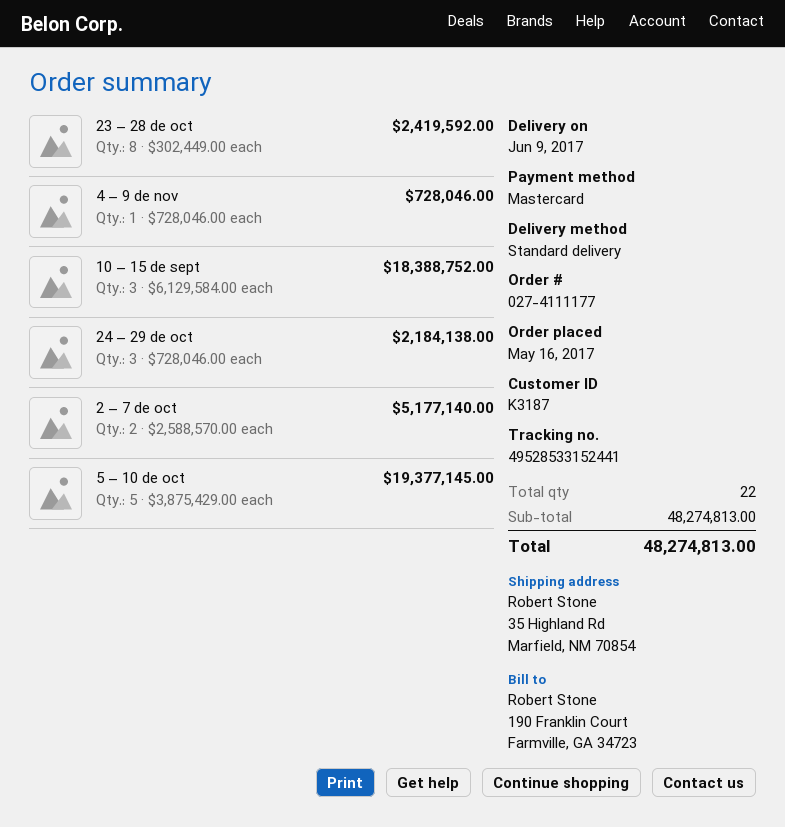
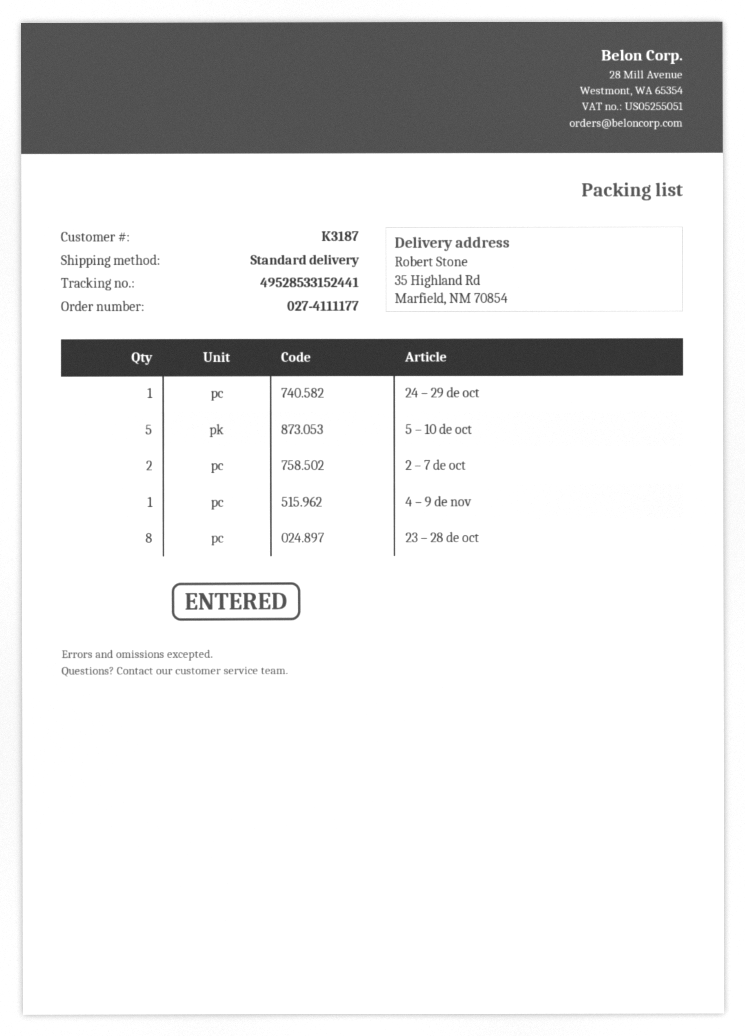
10 – 15 de sept: 3 -> none
24 – 29 de oct: 3 -> 1

